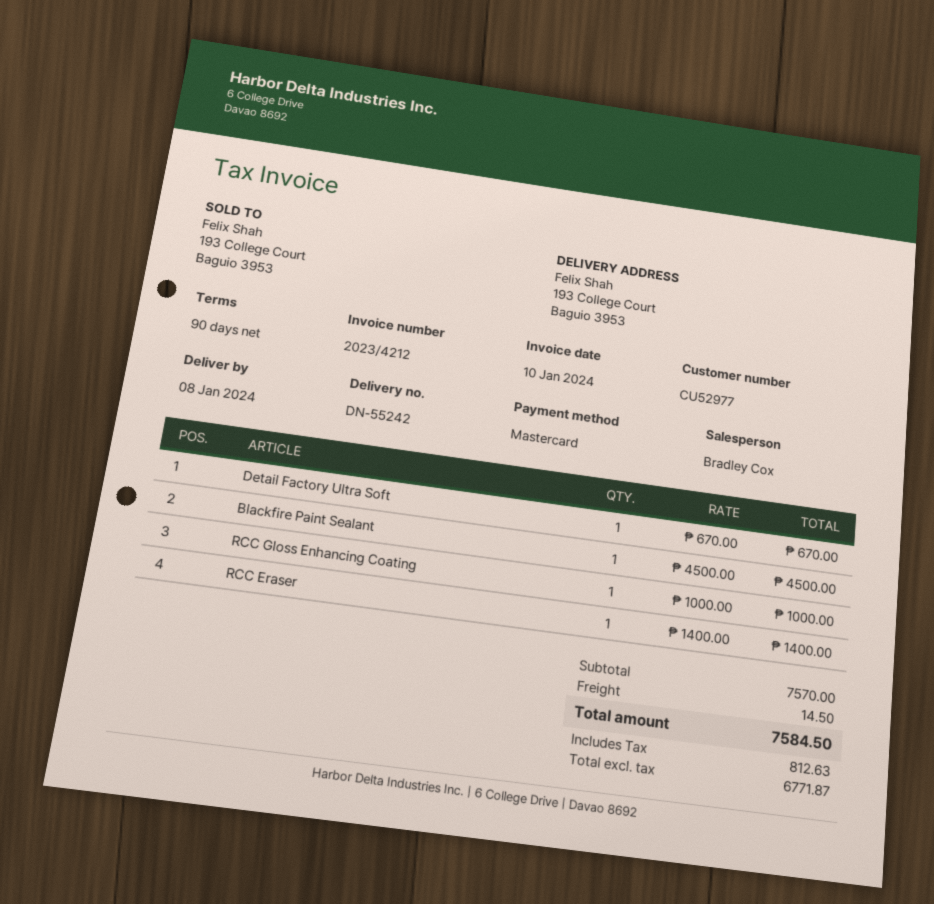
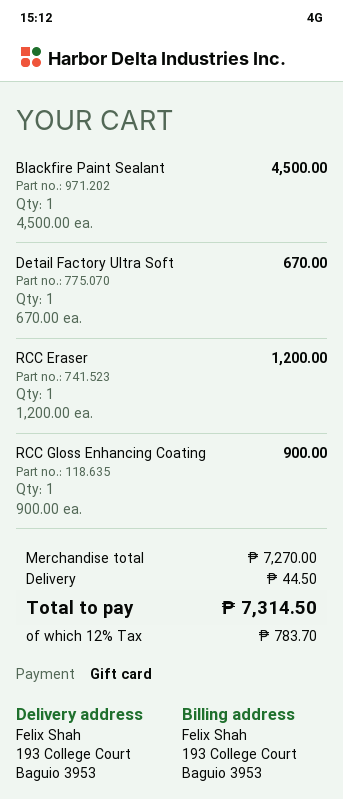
payment method: Mastercard -> gift card
RCC Gloss Enhancing Coating: 1 x 1000.00 = 1000.00 -> 1 x 900.00 = 900.00
RCC Eraser: 1 x 1400.00 = 1400.00 -> 1 x 1200.00 = 1200.00
subtotal: 7570.00 -> 7270.00
shipping: 14.50 -> 44.50
tax: 812.63 -> 783.70
total: 7584.50 -> 7314.50

